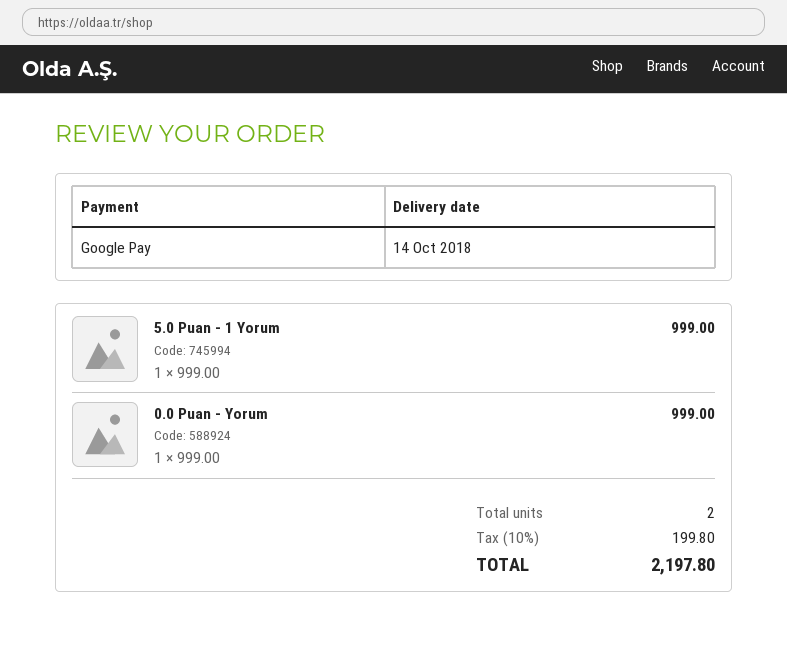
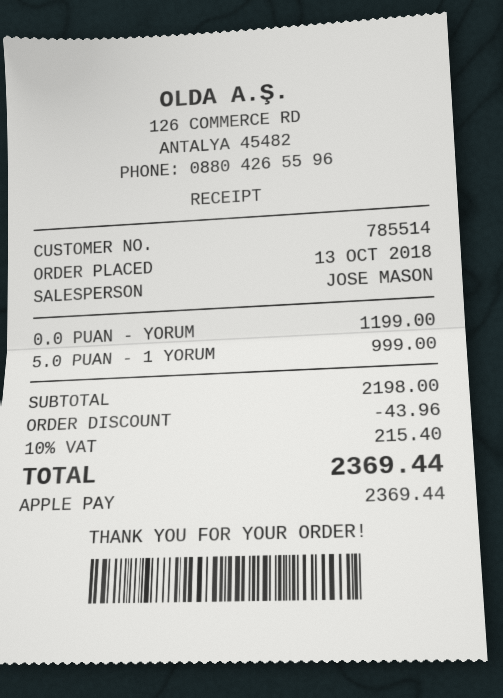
payment method: Google Pay -> Apple Pay
0.0 Puan - Yorum: 1 x 999.00 = 999.00 -> 1 x 1199.00 = 1199.00
discount: none -> 43.96
tax: 10% = 199.80 -> 10% = 215.40
total: 2197.80 -> 2369.44

